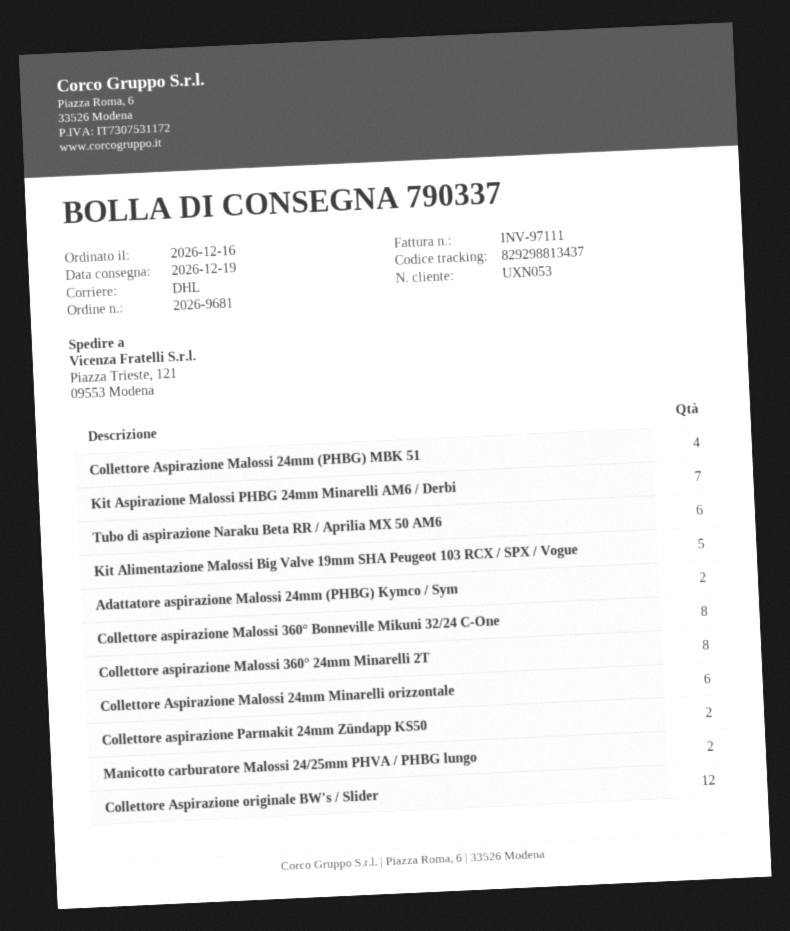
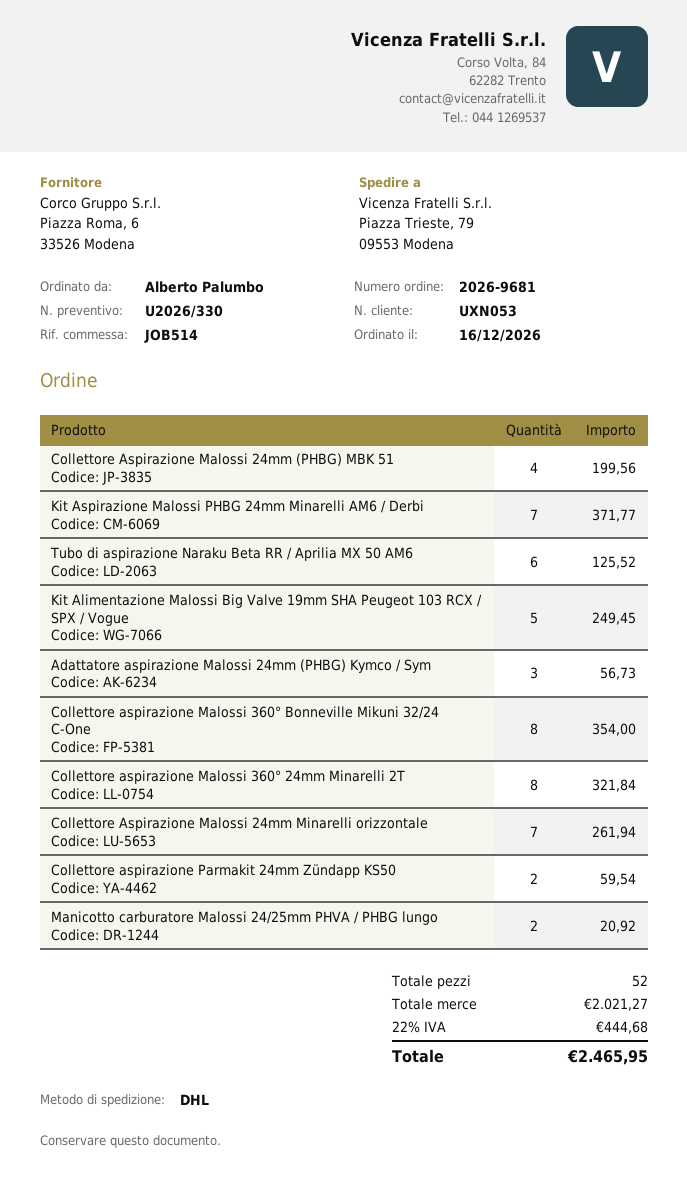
ship to: Piazza Trieste, 121, 09553 Modena -> Piazza Trieste, 79, 09553 Modena
Adattatore aspirazione Malossi 24mm (PHBG) Kymco / Sym: 2 -> 3
Collettore Aspirazione Malossi 24mm Minarelli orizzontale: 6 -> 7
Collettore Aspirazione originale BW's / Slider: 12 -> none

